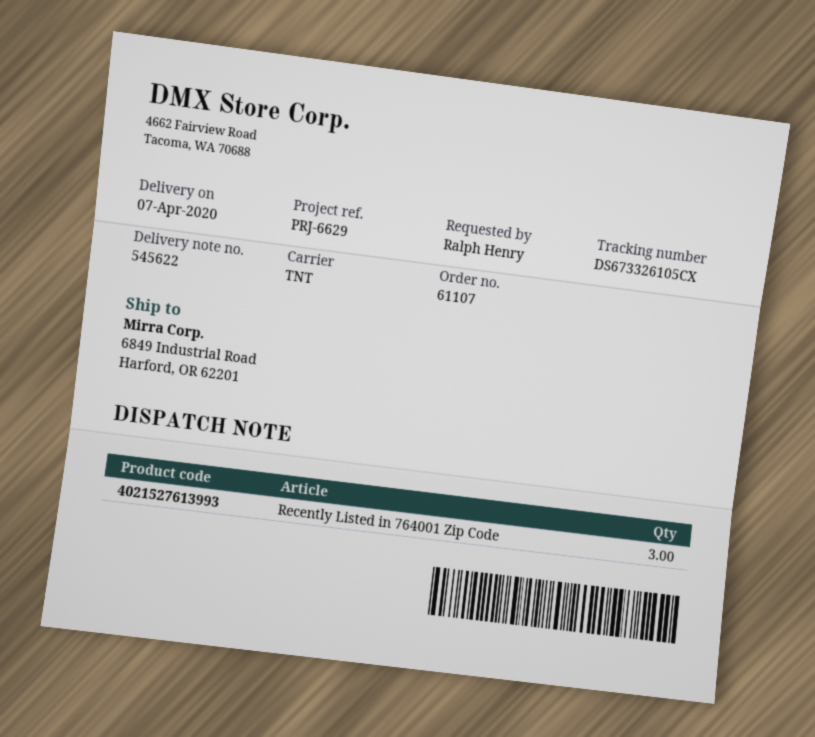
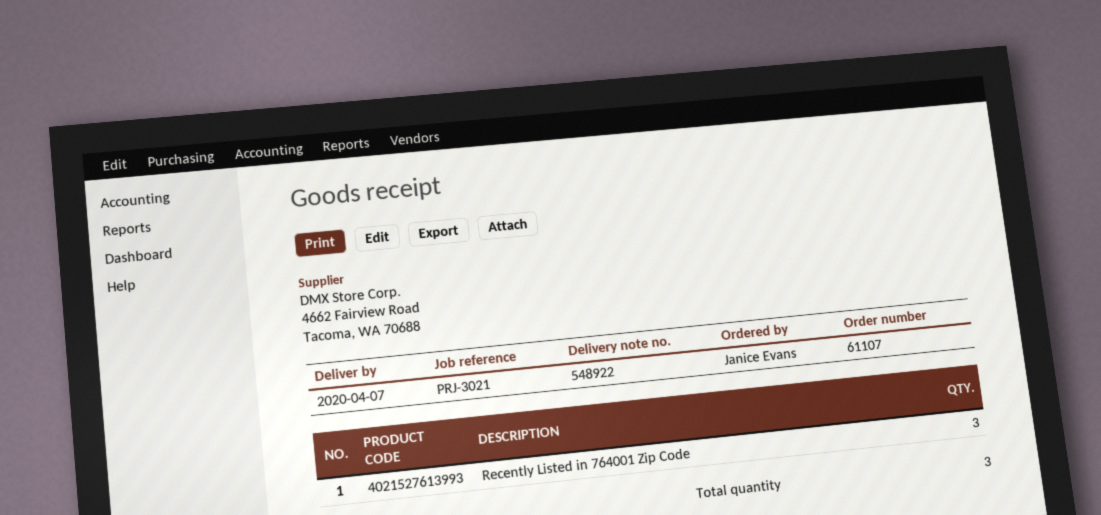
delivery note number: 545622 -> 548922
reference: PRJ-6629 -> PRJ-3021
ordered by: Ralph Henry -> Janice Evans

